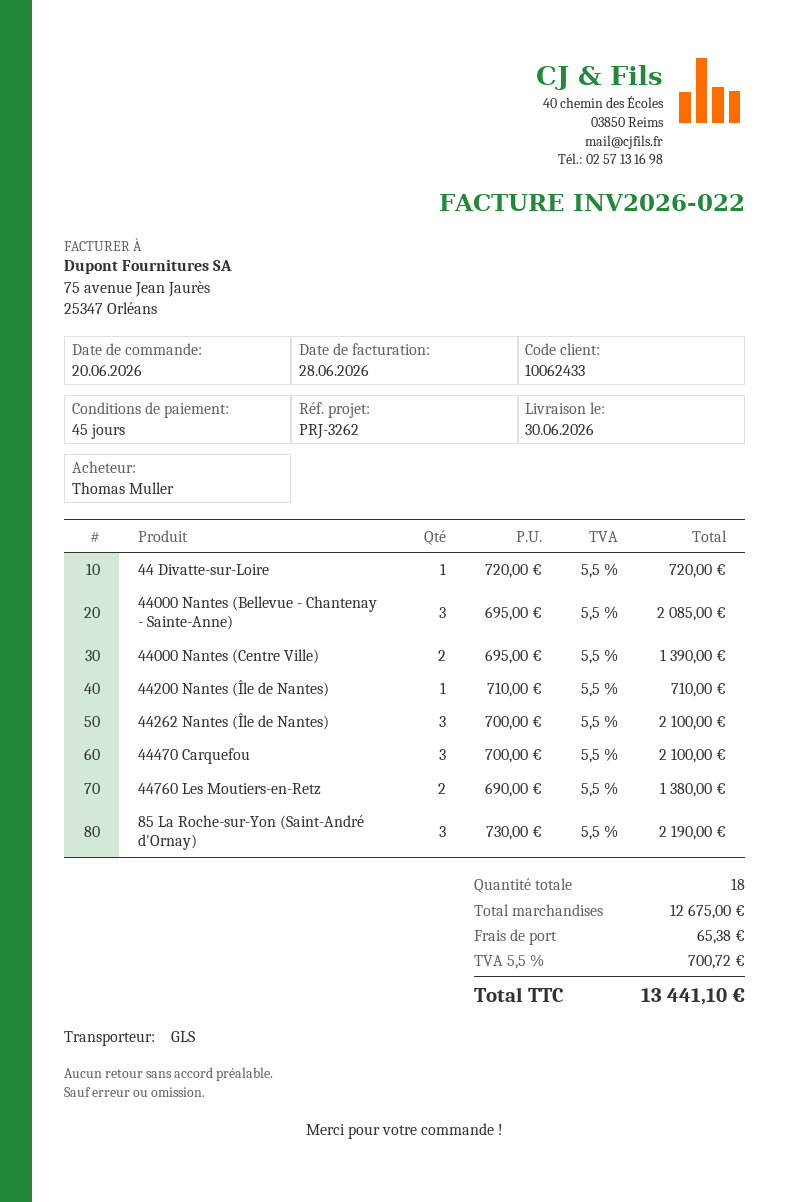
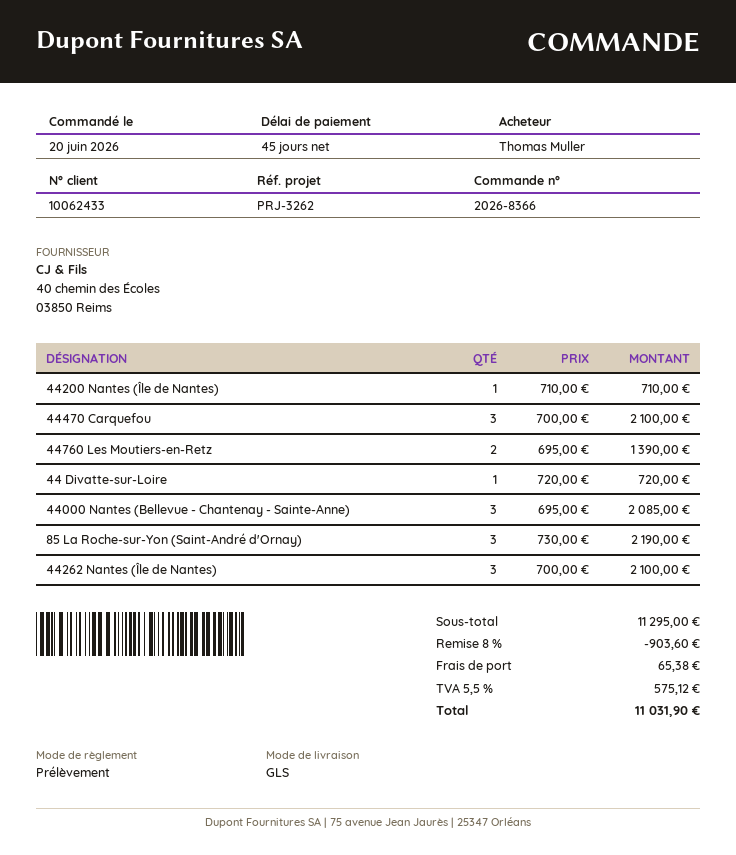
44000 Nantes (Centre Ville): 2 x 695.00 = 1390.00 -> none
44760 Les Moutiers-en-Retz: 2 x 690.00 = 1380.00 -> 2 x 695.00 = 1390.00
subtotal: 12675.00 -> 11295.00
discount: none -> 8% = 903.60
tax: 5.5% = 700.72 -> 5.5% = 575.12
total: 13441.10 -> 11031.90

